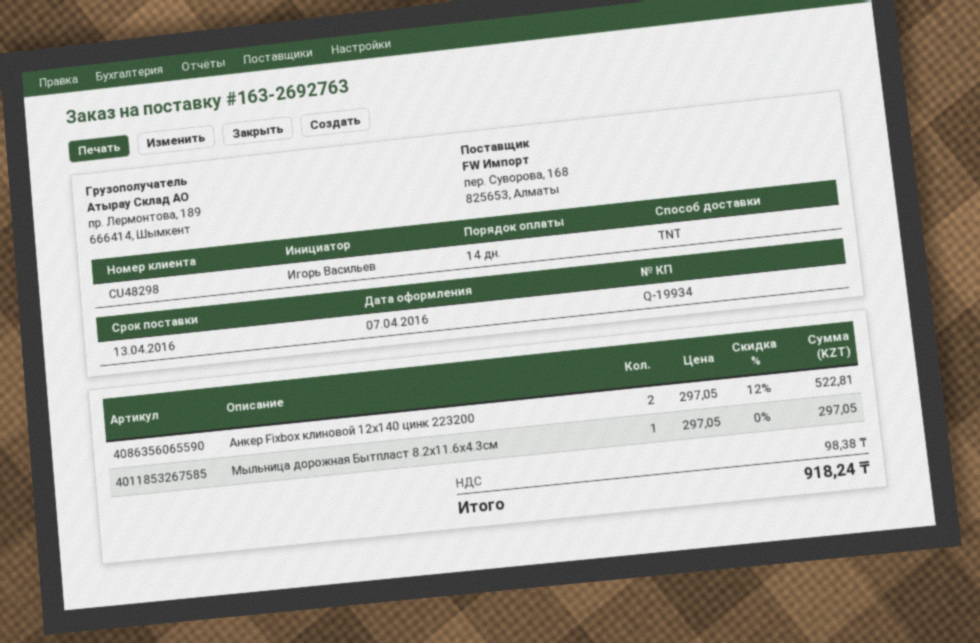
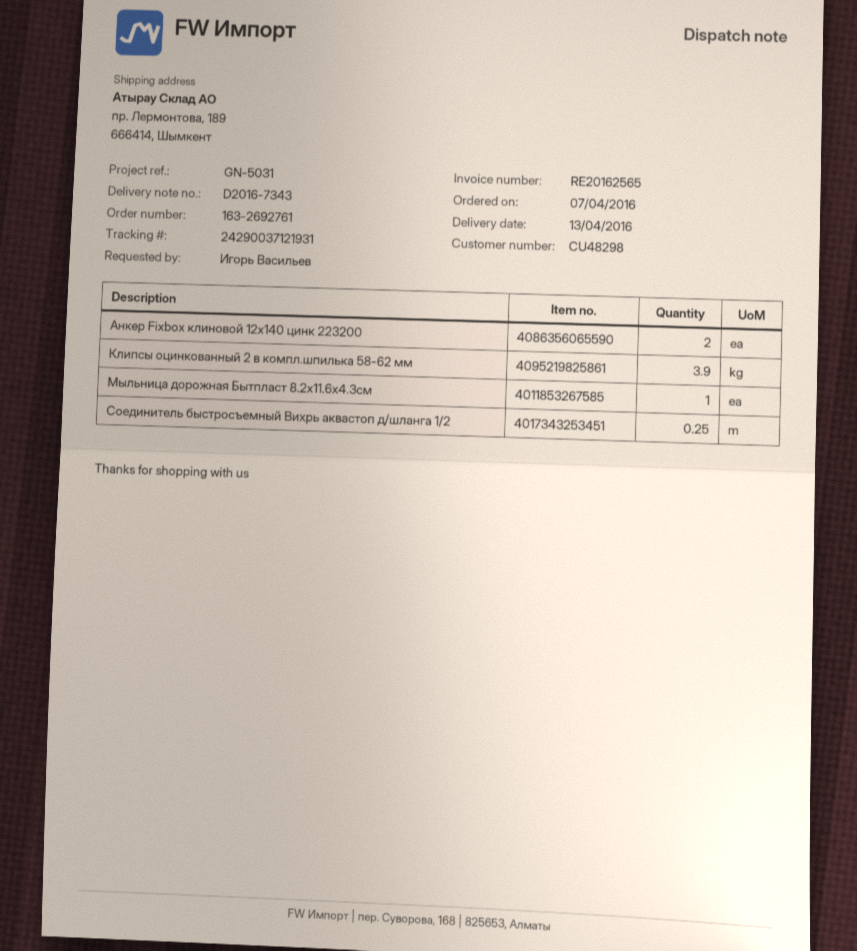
order number: 163-2692763 -> 163-2692761
Клипсы оцинкованный 2 в компл.шпилька 58-62 мм: none -> 3.9
Соединитель быстросъемный Вихрь аквастоп д/шланга 1/2: none -> 0.25

